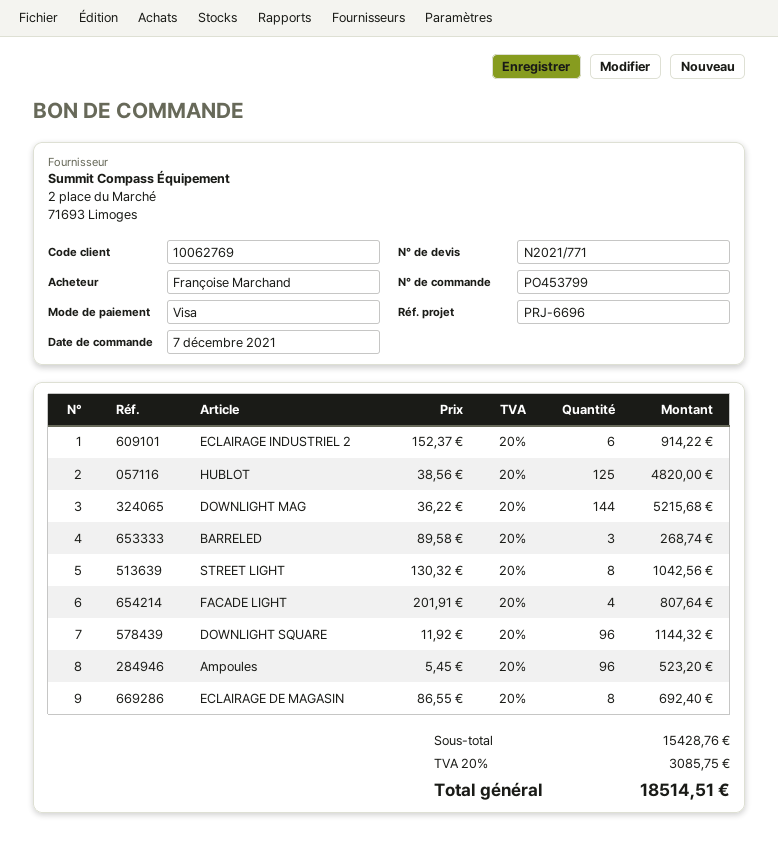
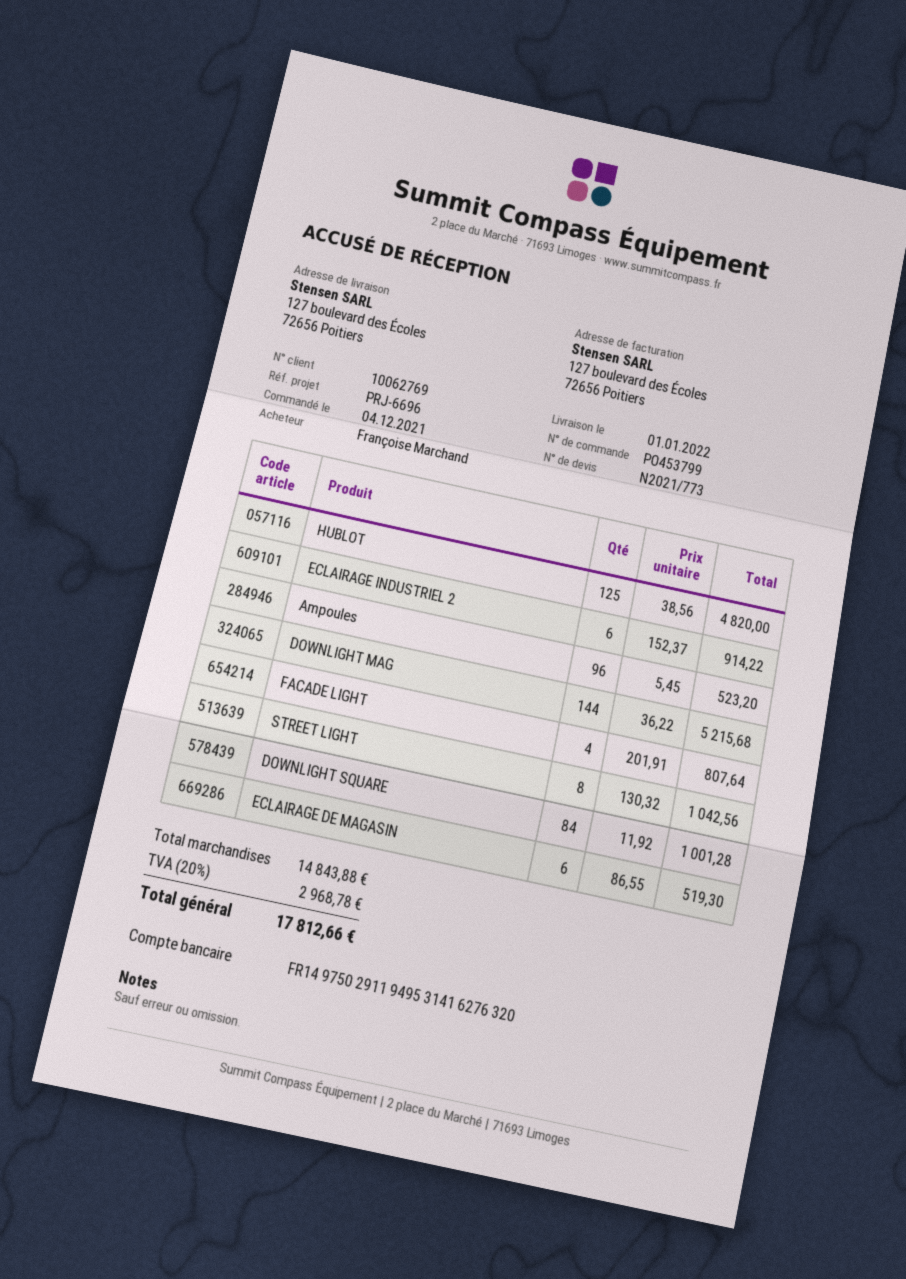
quote number: N2021/771 -> N2021/773
order date: 2021-12-07 -> 2021-12-04
BARRELED: 3 x 89.58 = 268.74 -> none
DOWNLIGHT SQUARE: 96 x 11.92 = 1144.32 -> 84 x 11.92 = 1001.28
ECLAIRAGE DE MAGASIN: 8 x 86.55 = 692.40 -> 6 x 86.55 = 519.30
subtotal: 15428.76 -> 14843.88
tax: 20% = 3085.75 -> 20% = 2968.78
total: 18514.51 -> 17812.66

